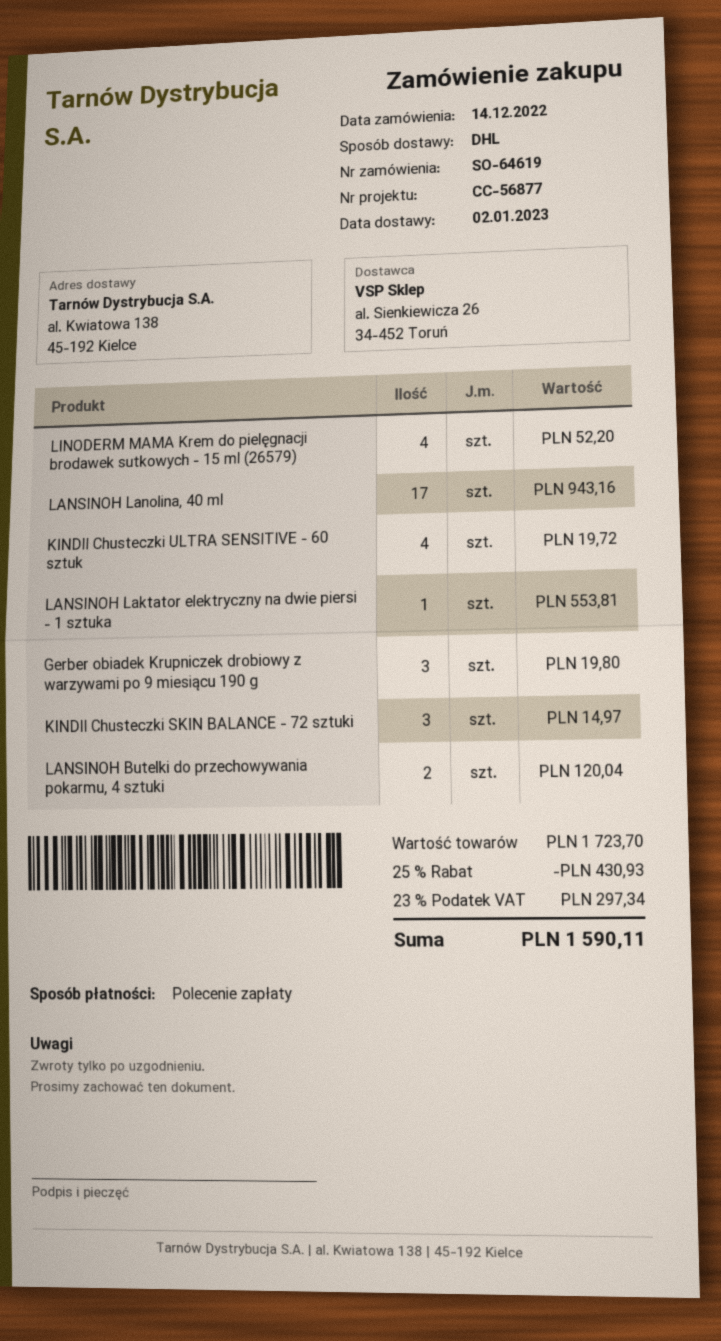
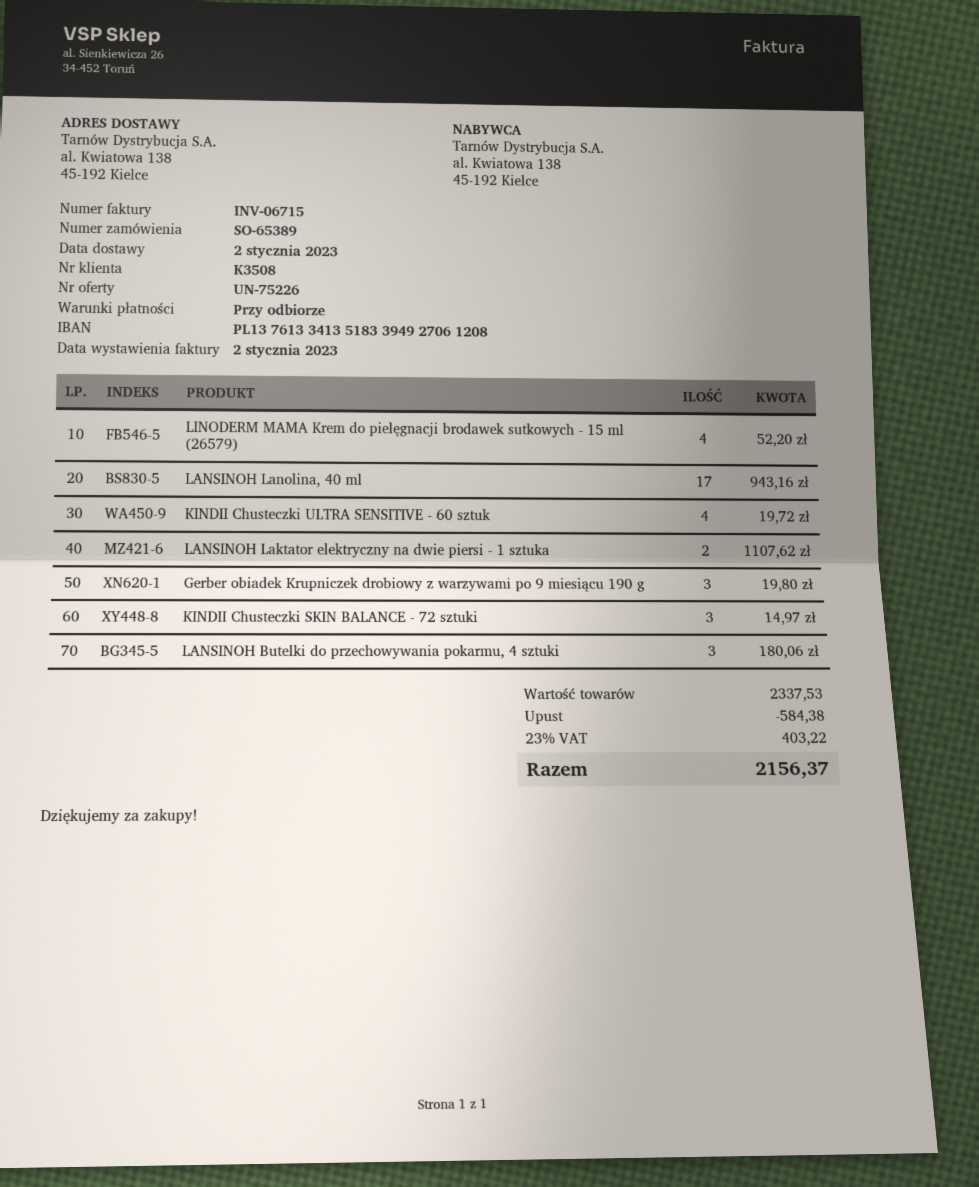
order number: SO-64619 -> SO-65389
LANSINOH Laktator elektryczny na dwie piersi - 1 sztuka: 1 for 553.81 -> 2 for 1107.62
LANSINOH Butelki do przechowywania pokarmu, 4 sztuki: 2 for 120.04 -> 3 for 180.06
subtotal: 1723.70 -> 2337.53
discount: 430.93 -> 584.38
tax: 23% = 297.34 -> 23% = 403.22
total: 1590.11 -> 2156.37

